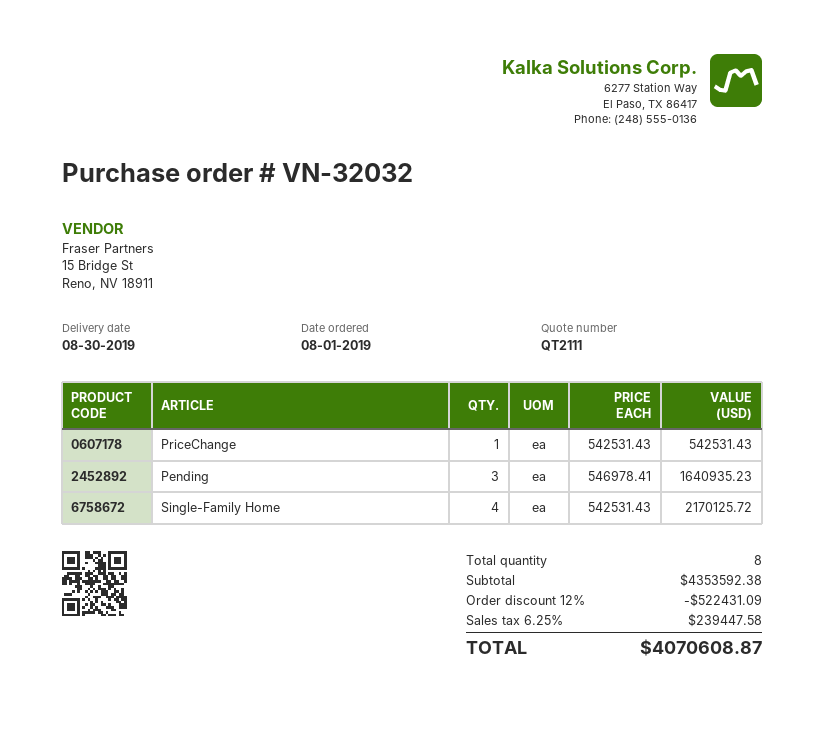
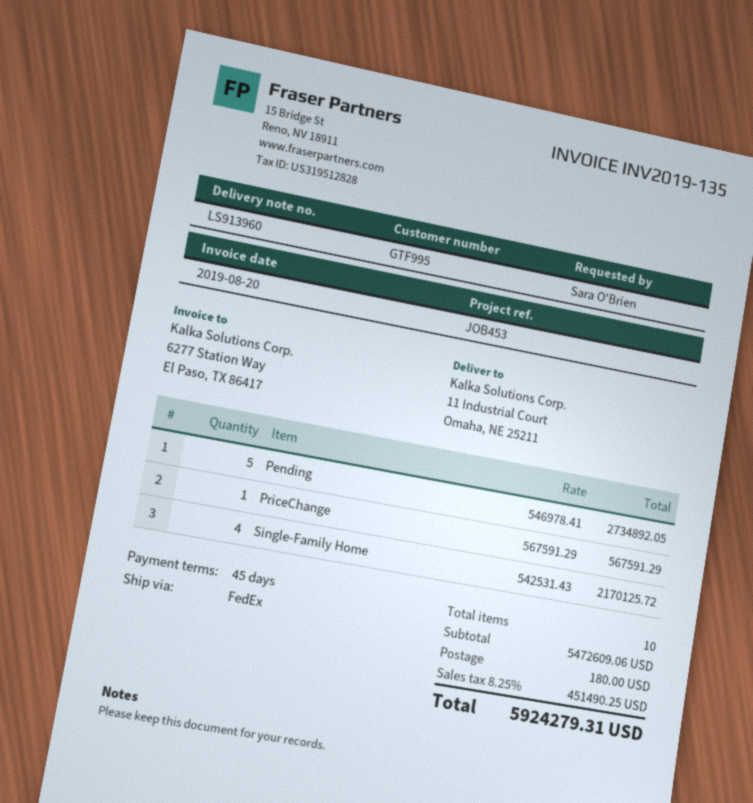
PriceChange: 1 x 542531.43 = 542531.43 -> 1 x 567591.29 = 567591.29
Pending: 3 x 546978.41 = 1640935.23 -> 5 x 546978.41 = 2734892.05
total quantity: 8 -> 10
subtotal: 4353592.38 -> 5472609.06
discount: 12% = 522431.09 -> none
shipping: none -> 180.00
tax: 6.25% = 239447.58 -> 8.25% = 451490.25
total: 4070608.87 -> 5924279.31

